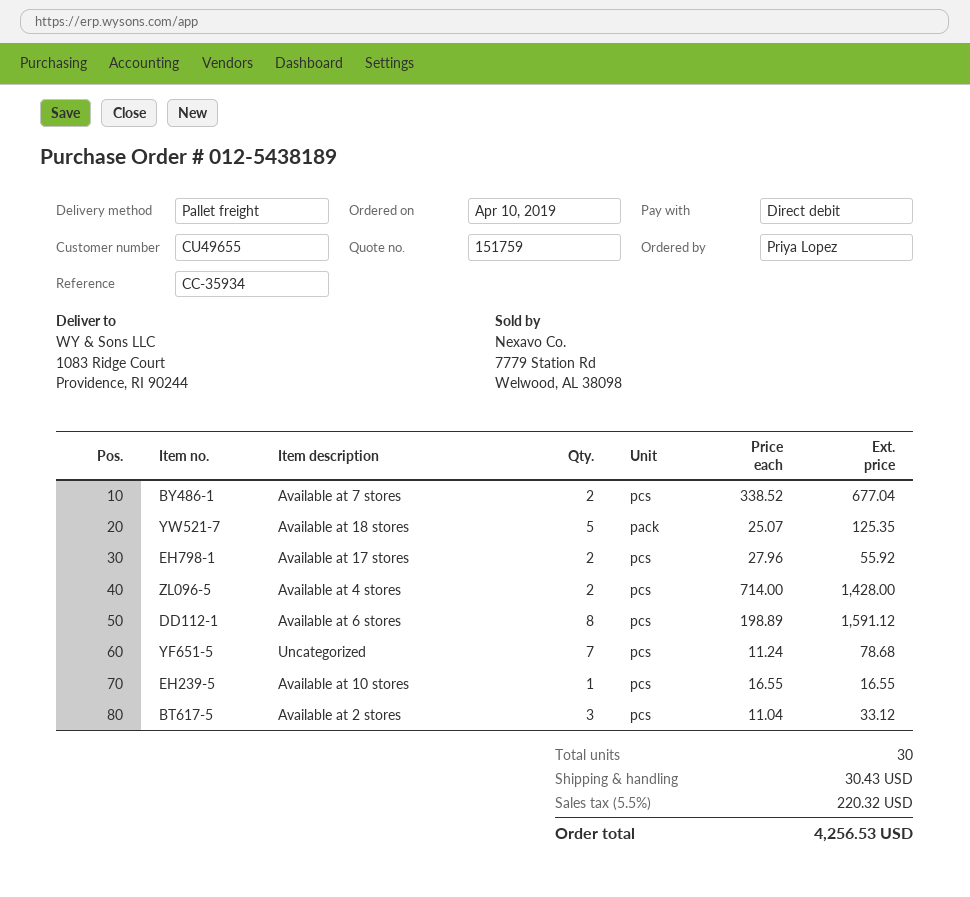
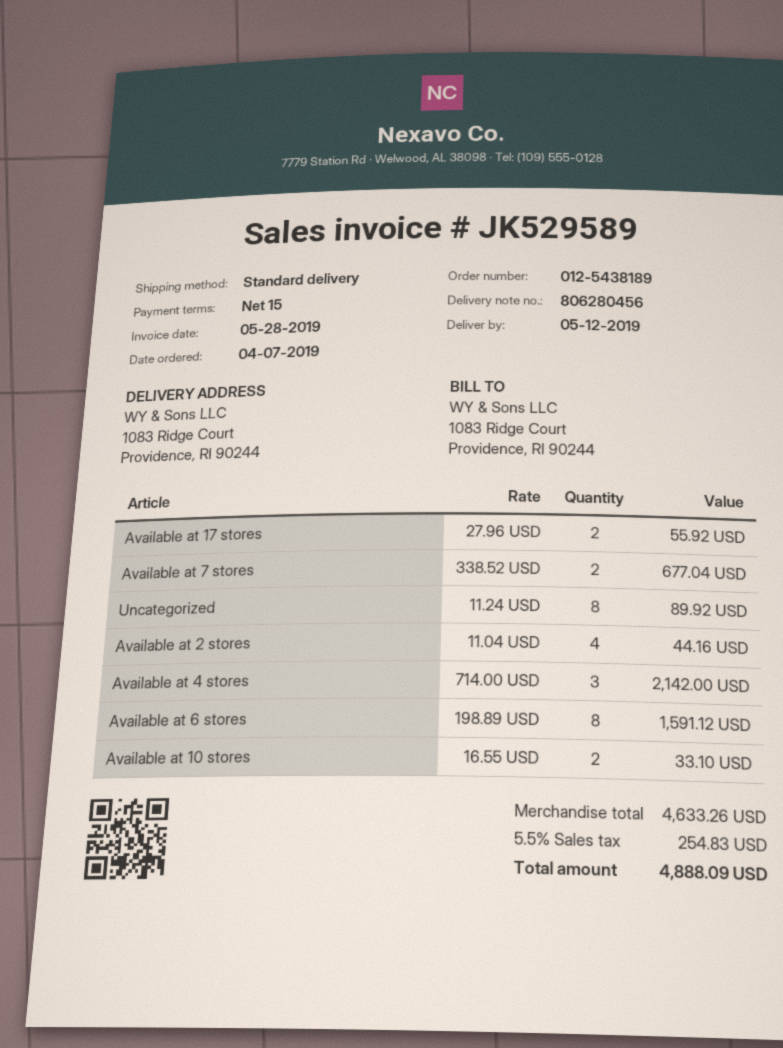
order date: 2019-04-10 -> 2019-04-07
shipping method: pallet freight -> standard
Available at 18 stores: 5 x 25.07 = 125.35 -> none
Available at 4 stores: 2 x 714.00 = 1428.00 -> 3 x 714.00 = 2142.00
Uncategorized: 7 x 11.24 = 78.68 -> 8 x 11.24 = 89.92
Available at 10 stores: 1 x 16.55 = 16.55 -> 2 x 16.55 = 33.10
Available at 2 stores: 3 x 11.04 = 33.12 -> 4 x 11.04 = 44.16
shipping: 30.43 -> none
tax: 5.5% = 220.32 -> 5.5% = 254.83
total: 4256.53 -> 4888.09

